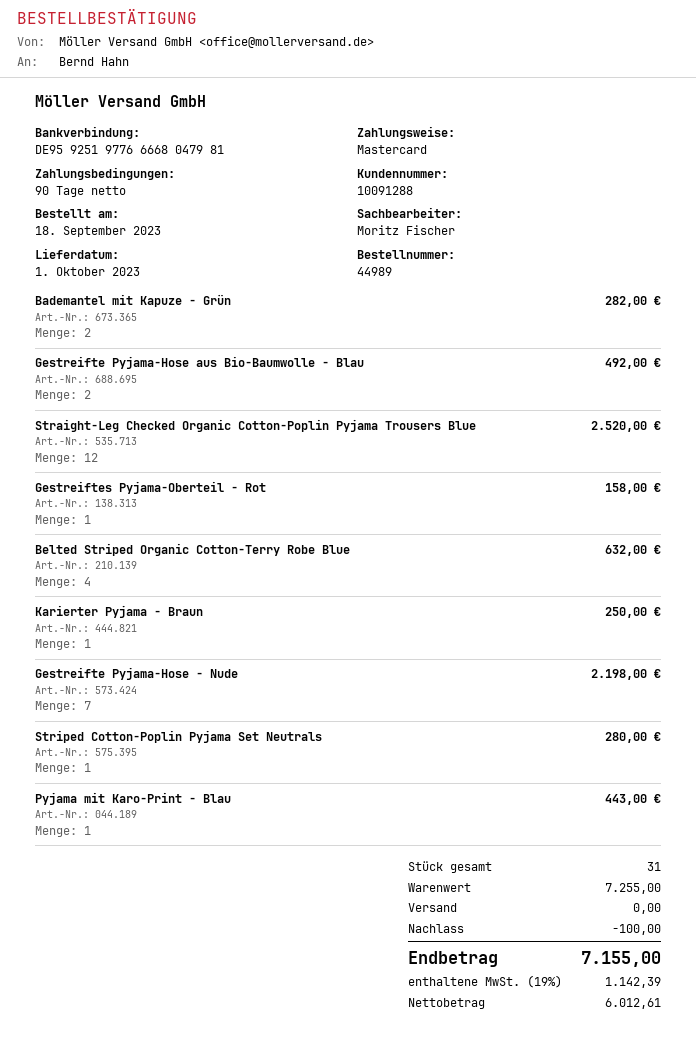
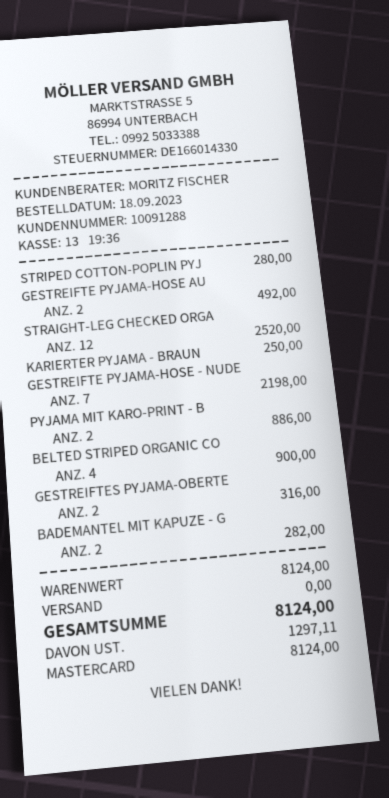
Gestreiftes Pyjama-Oberteil - Rot: 1 for 158.00 -> 2 for 316.00
Belted Striped Organic Cotton-Terry Robe Blue: 4 for 632.00 -> 4 for 900.00
Pyjama mit Karo-Print - Blau: 1 for 443.00 -> 2 for 886.00
subtotal: 7255.00 -> 8124.00
discount: 100.00 -> none
tax: 1142.39 -> 1297.11
total: 7155.00 -> 8124.00

